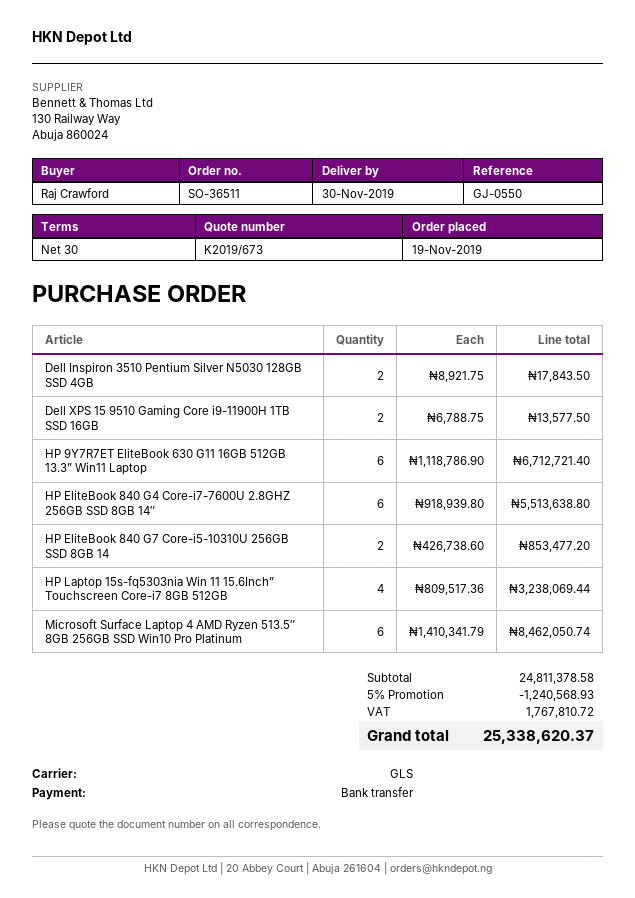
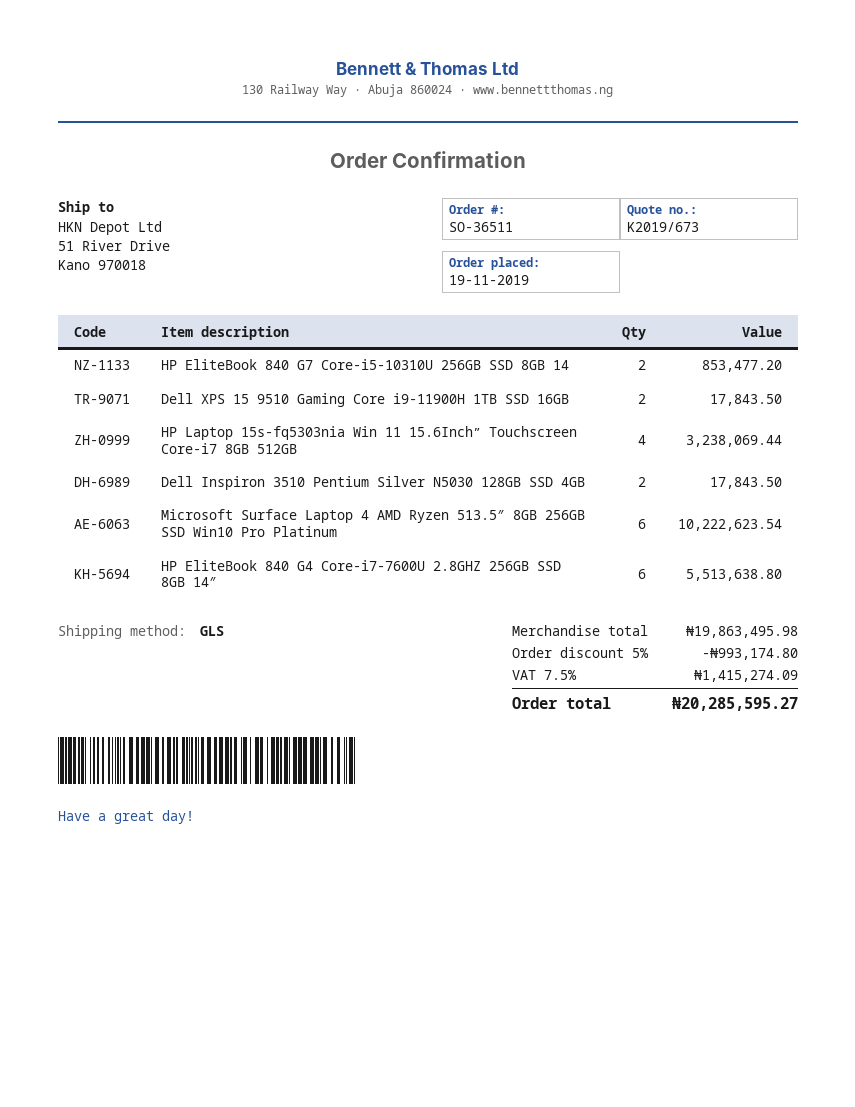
Dell XPS 15 9510 Gaming Core i9-11900H 1TB SSD 16GB: 2 for 13577.50 -> 2 for 17843.50
HP 9Y7R7ET EliteBook 630 G11 16GB 512GB 13.3” Win11 Laptop: 6 for 6712721.40 -> none
Microsoft Surface Laptop 4 AMD Ryzen 513.5″ 8GB 256GB SSD Win10 Pro Platinum: 6 for 8462050.74 -> 6 for 10222623.54
subtotal: 24811378.58 -> 19863495.98
discount: 5% = 1240568.93 -> 5% = 993174.80
tax: 1767810.72 -> 1415274.09
total: 25338620.37 -> 20285595.27

